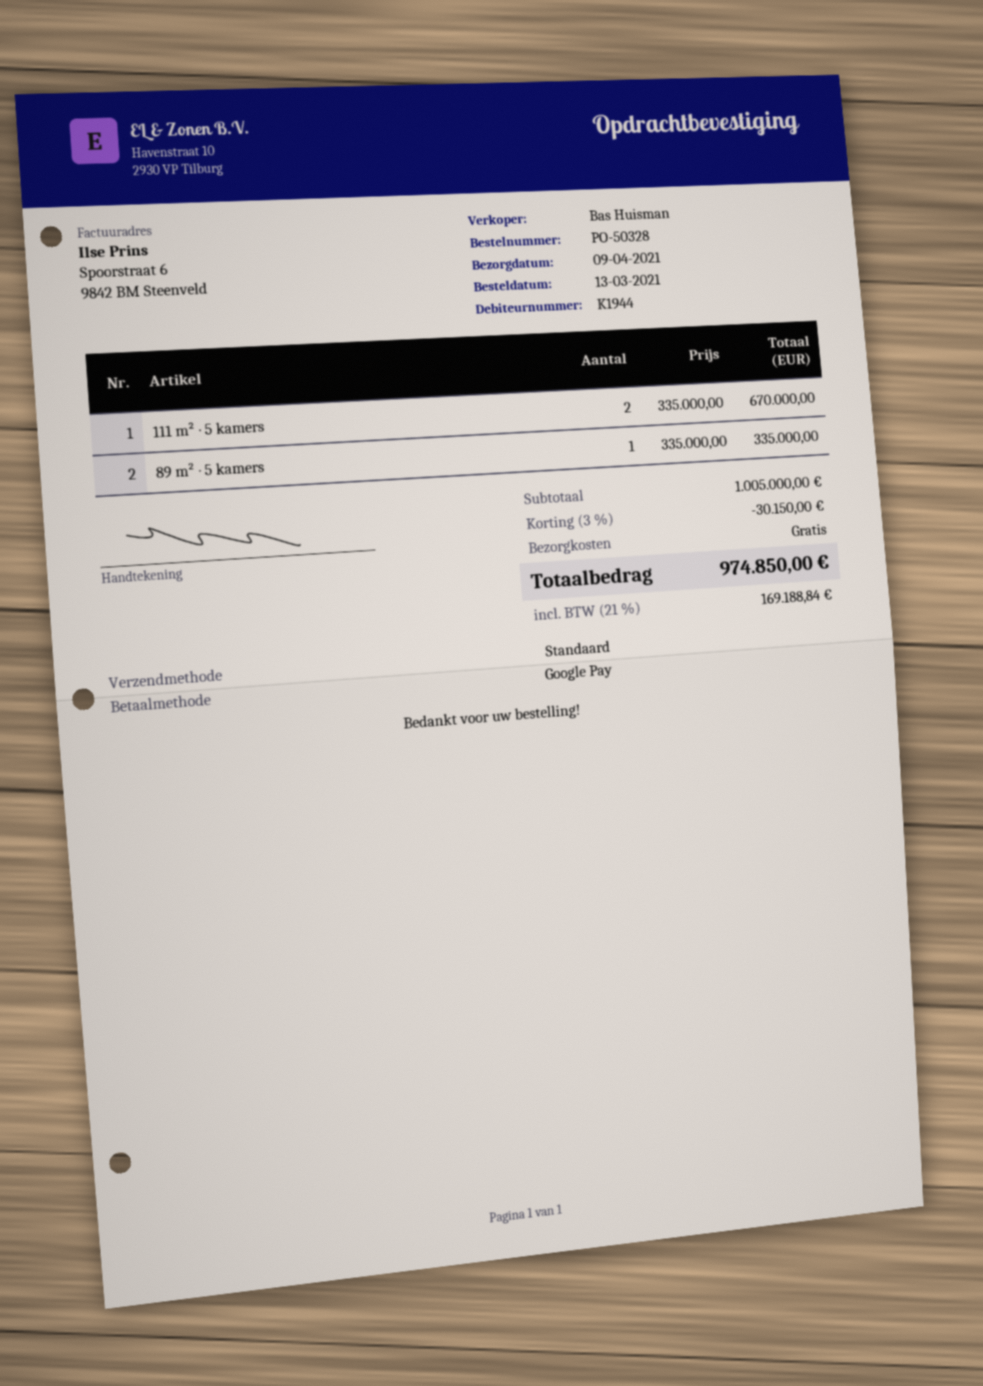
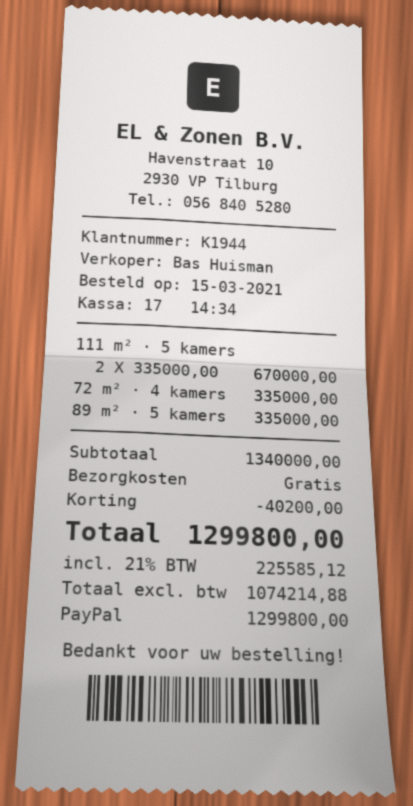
order date: 2021-03-13 -> 2021-03-15
payment method: Google Pay -> PayPal
72 m² · 4 kamers: none -> 1 x 335000.00 = 335000.00
subtotal: 1005000.00 -> 1340000.00
discount: 30150.00 -> 40200.00
tax: 21% = 169188.84 -> 21% = 225585.12
total: 974850.00 -> 1299800.00

